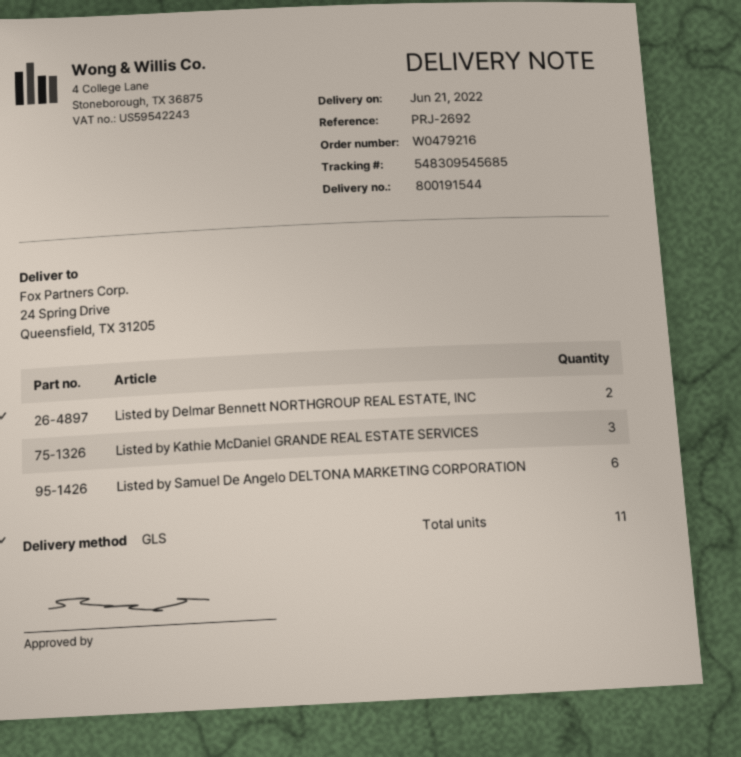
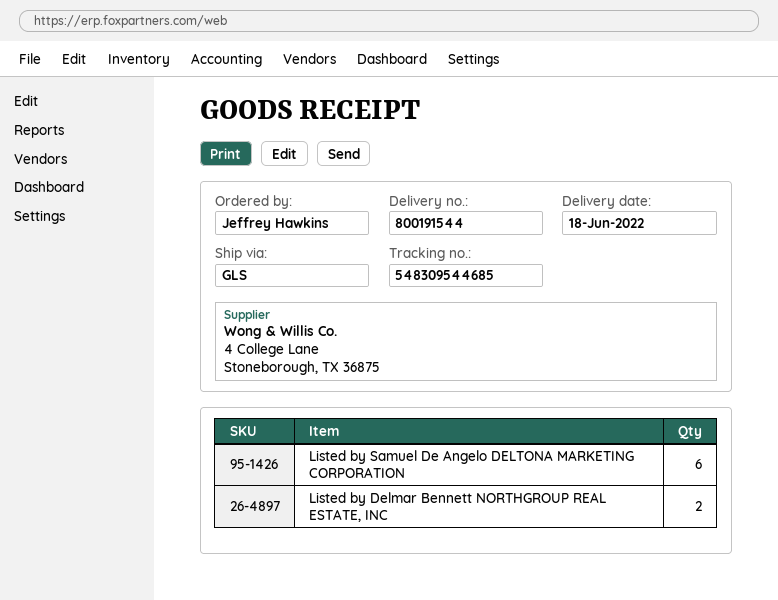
delivery date: 2022-06-21 -> 2022-06-18
tracking number: 548309545685 -> 548309544685
Listed by Kathie McDaniel GRANDE REAL ESTATE SERVICES: 3 -> none

